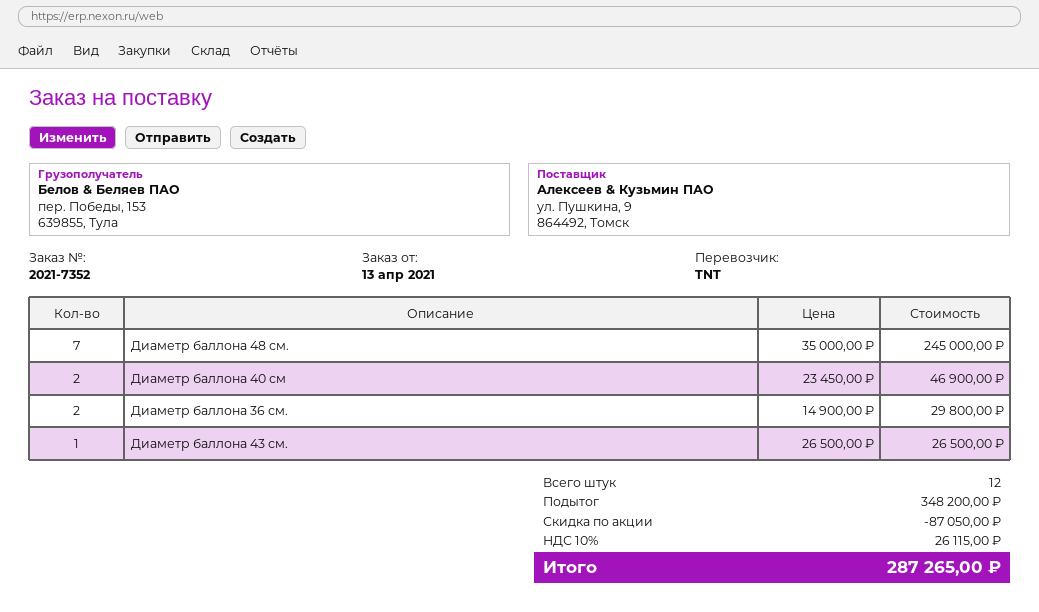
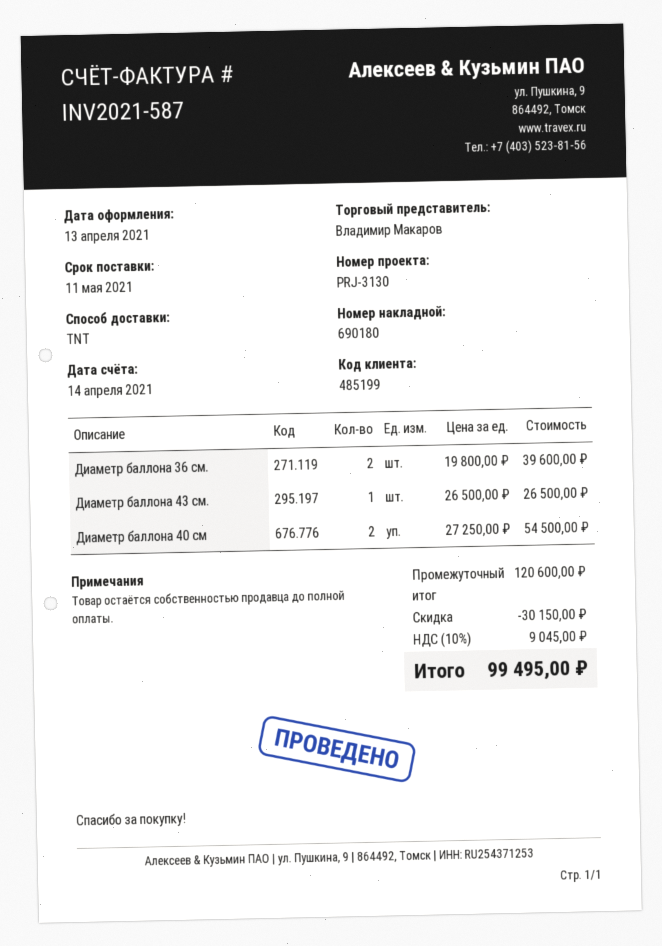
Диаметр баллона 48 см.: 7 x 35000.00 = 245000.00 -> none
Диаметр баллона 40 см: 2 x 23450.00 = 46900.00 -> 2 x 27250.00 = 54500.00
Диаметр баллона 36 см.: 2 x 14900.00 = 29800.00 -> 2 x 19800.00 = 39600.00
subtotal: 348200.00 -> 120600.00
discount: 87050.00 -> 30150.00
tax: 10% = 26115.00 -> 10% = 9045.00
total: 287265.00 -> 99495.00

